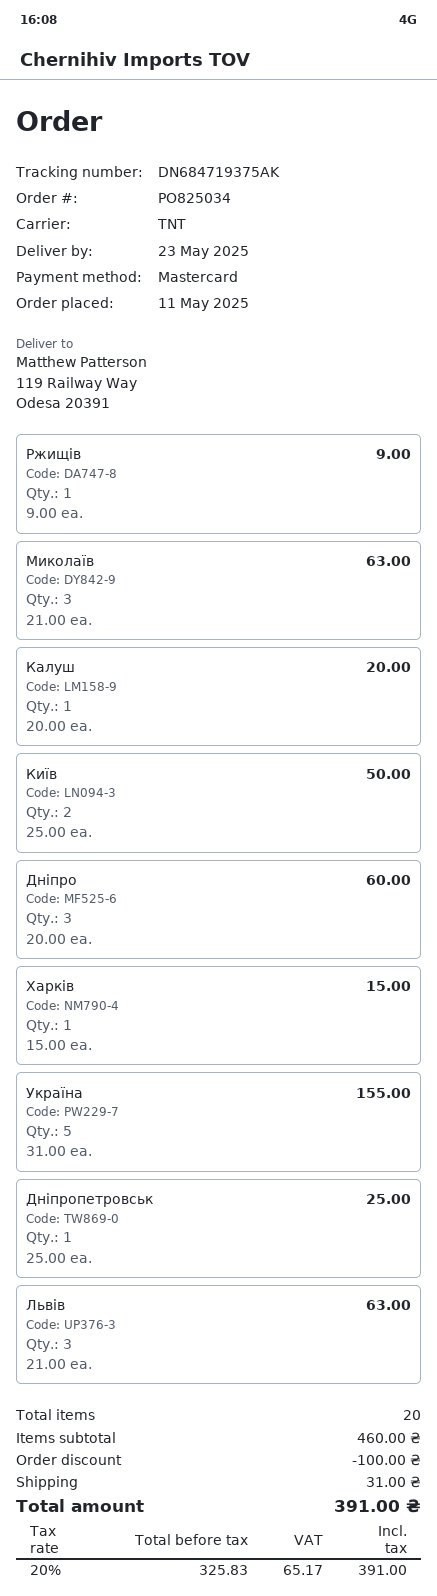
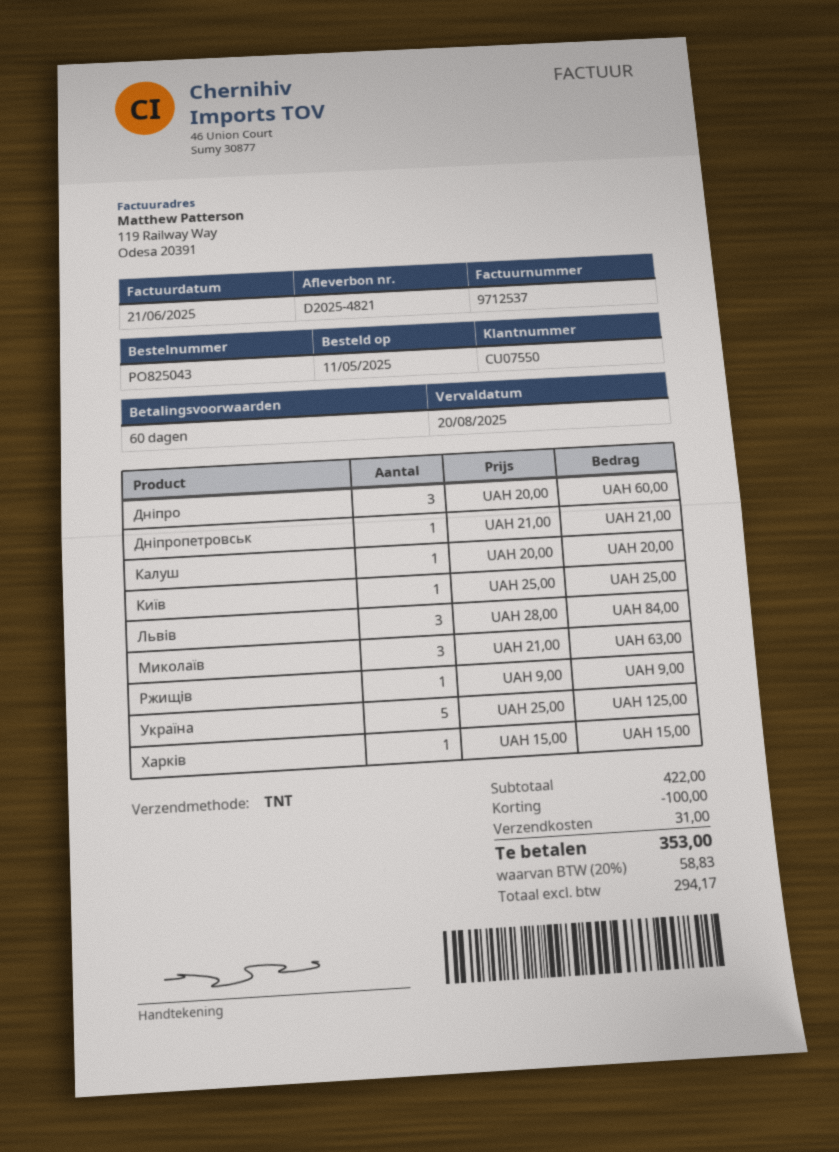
order number: PO825034 -> PO825043
Київ: 2 x 25.00 = 50.00 -> 1 x 25.00 = 25.00
Україна: 5 x 31.00 = 155.00 -> 5 x 25.00 = 125.00
Дніпропетровськ: 1 x 25.00 = 25.00 -> 1 x 21.00 = 21.00
Львів: 3 x 21.00 = 63.00 -> 3 x 28.00 = 84.00
subtotal: 460.00 -> 422.00
net: 325.83 -> 294.17
tax: 20% = 65.17 -> 20% = 58.83
total: 391.00 -> 353.00

